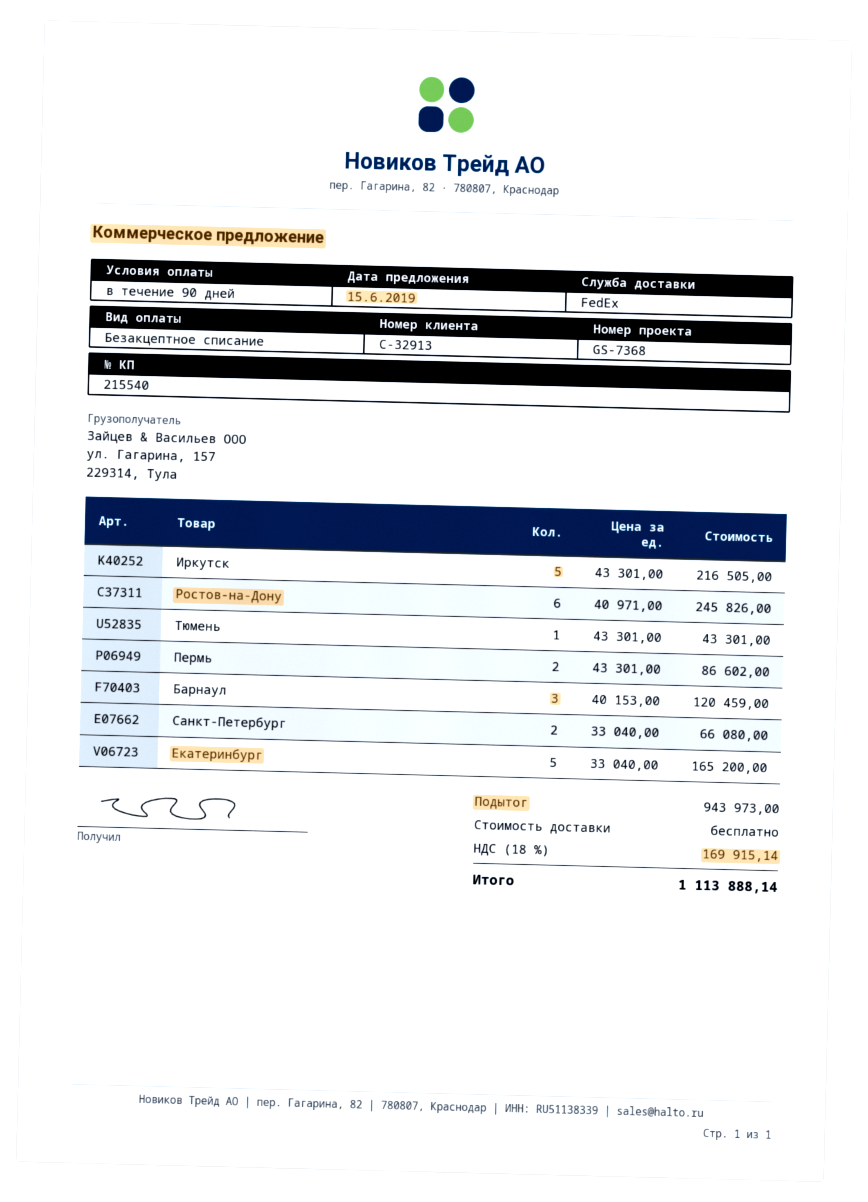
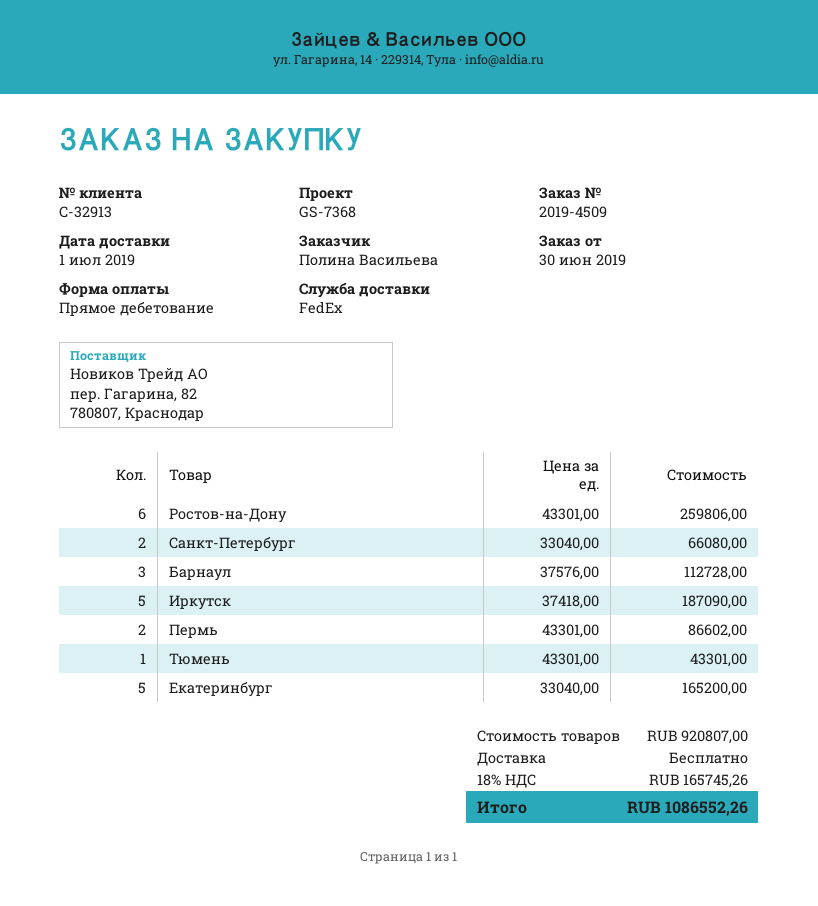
Иркутск: 5 x 43301.00 = 216505.00 -> 5 x 37418.00 = 187090.00
Ростов-на-Дону: 6 x 40971.00 = 245826.00 -> 6 x 43301.00 = 259806.00
Барнаул: 3 x 40153.00 = 120459.00 -> 3 x 37576.00 = 112728.00
subtotal: 943973.00 -> 920807.00
tax: 18% = 169915.14 -> 18% = 165745.26
total: 1113888.14 -> 1086552.26

